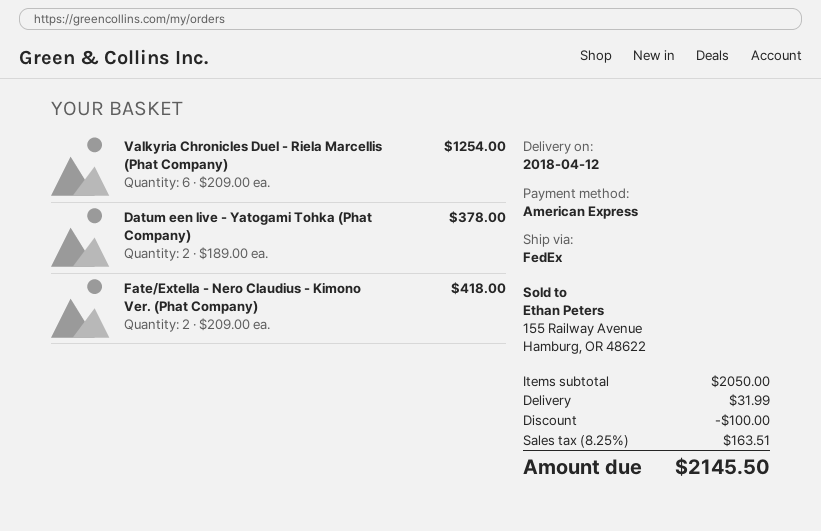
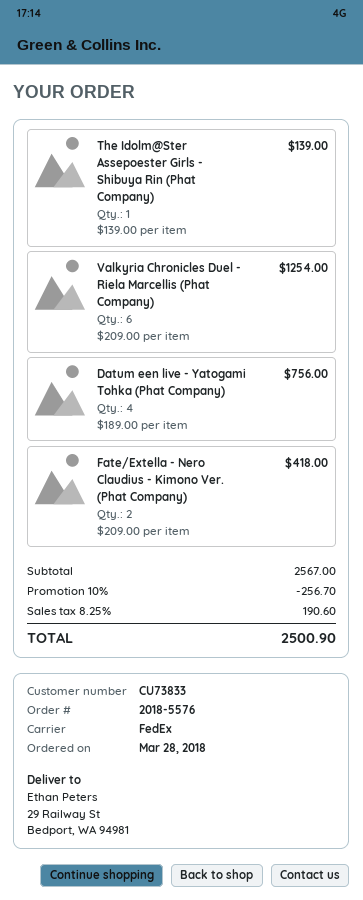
Datum een live - Yatogami Tohka (Phat Company): 2 x 189.00 = 378.00 -> 4 x 189.00 = 756.00
The Idolm@Ster Assepoester Girls - Shibuya Rin (Phat Company): none -> 1 x 139.00 = 139.00
subtotal: 2050.00 -> 2567.00
discount: 100.00 -> 256.70
shipping: 31.99 -> none
tax: 8.25% = 163.51 -> 8.25% = 190.60
total: 2145.50 -> 2500.90

